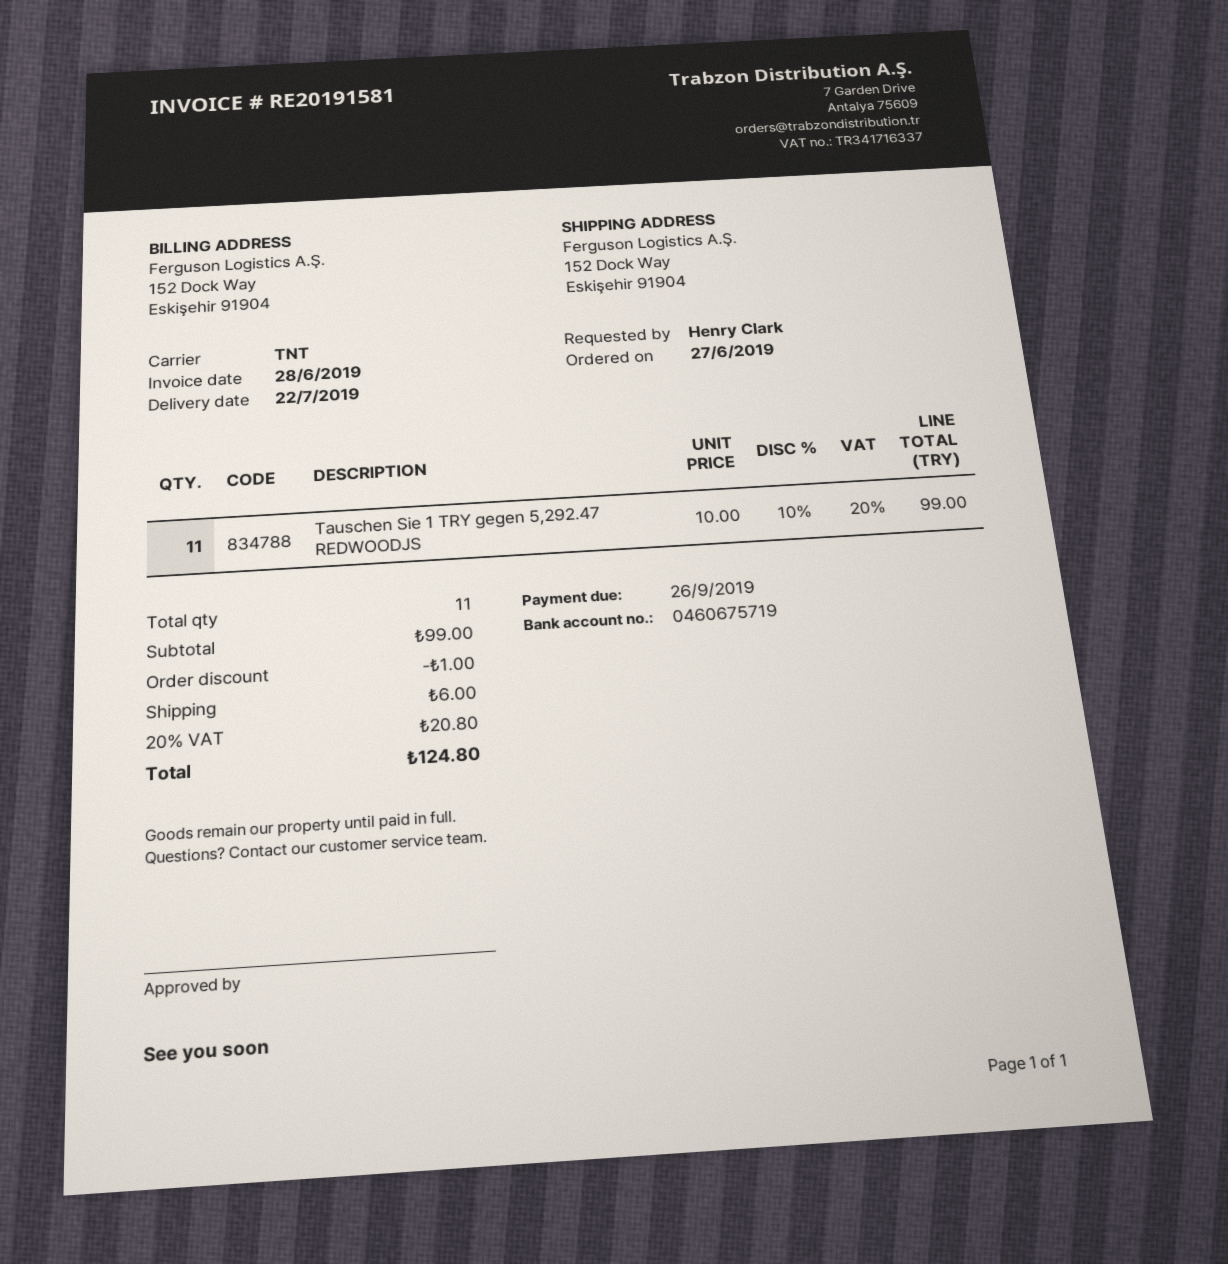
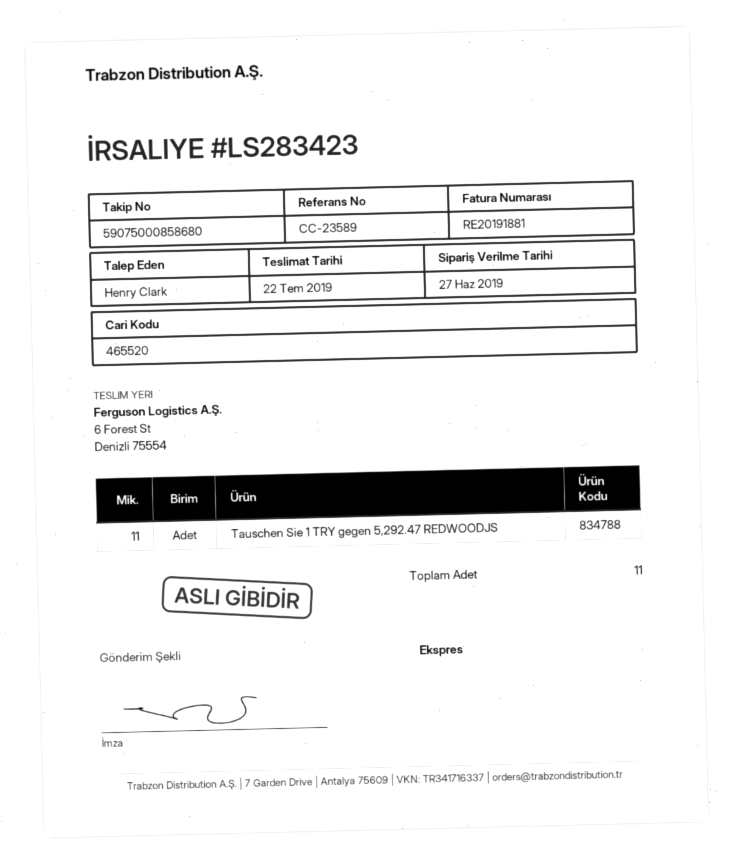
invoice number: RE20191581 -> RE20191881
shipping method: TNT -> express
ship to: 152 Dock Way, Eskişehir 91904 -> 6 Forest St, Denizli 75554

